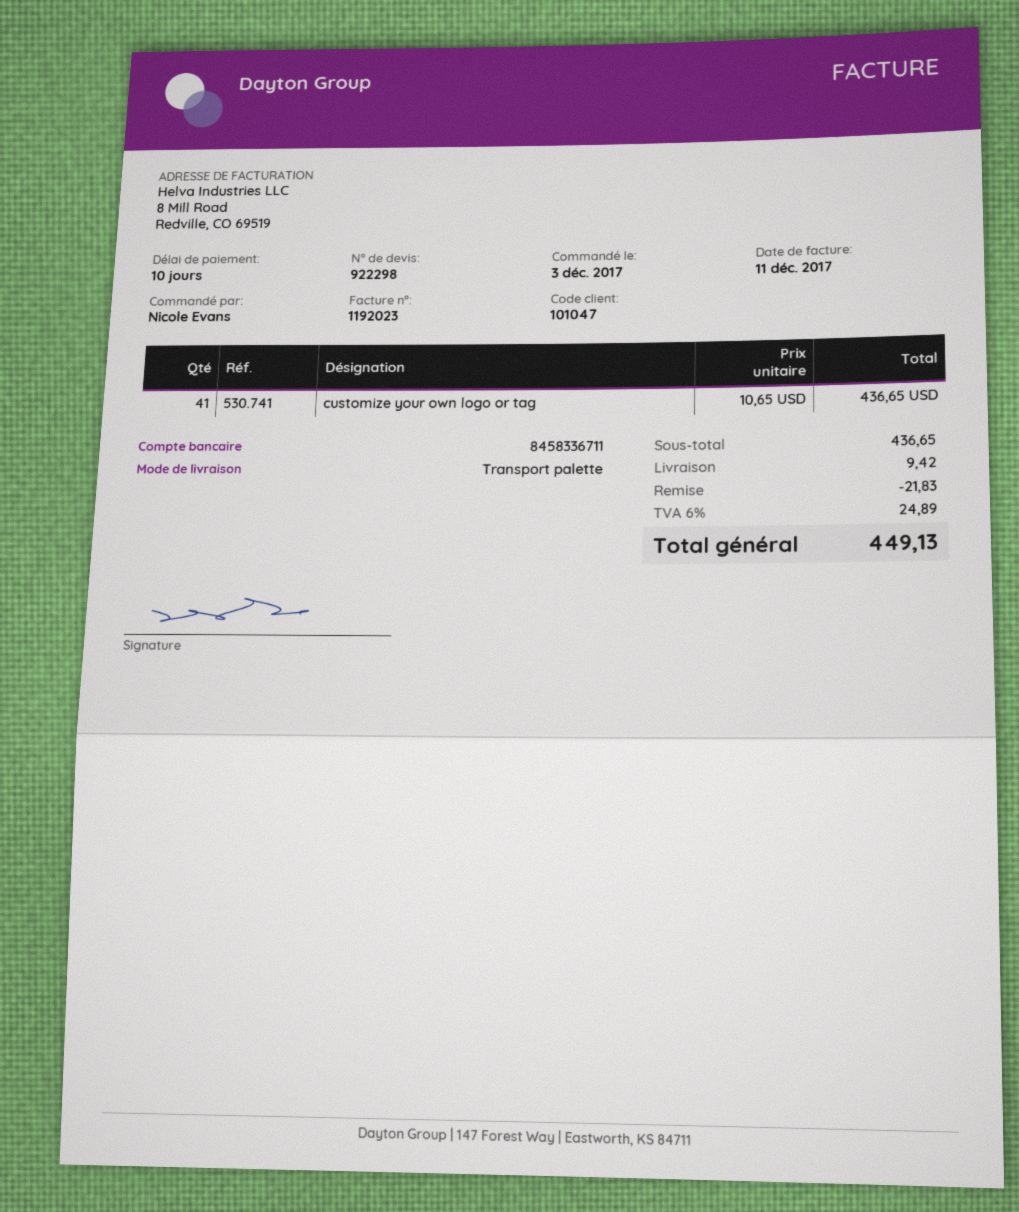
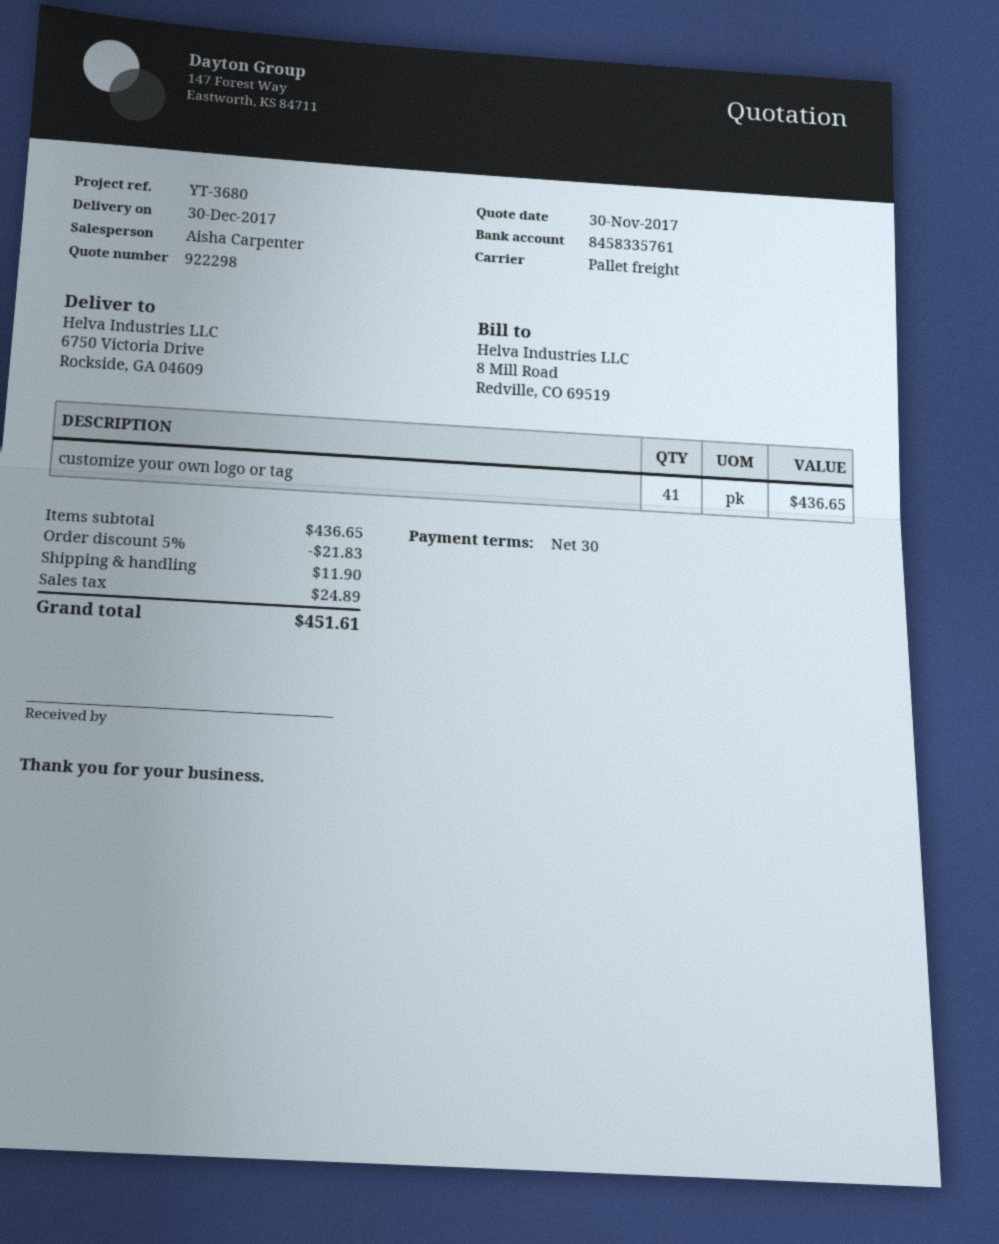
payment terms: 10 days -> 30 days
bank account: 8458336711 -> 8458335761
shipping: 9.42 -> 11.90
total: 449.13 -> 451.61

